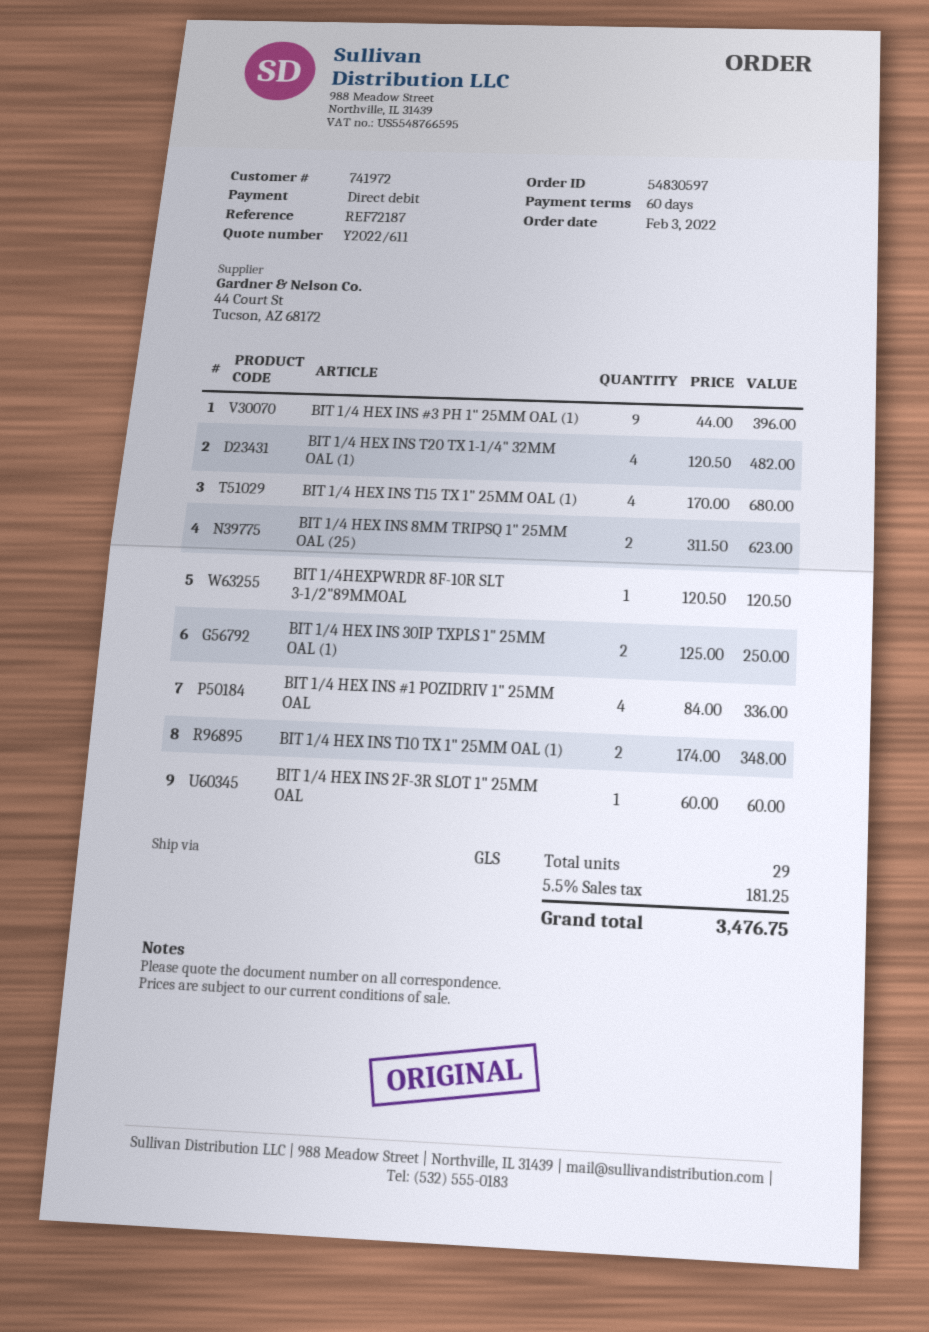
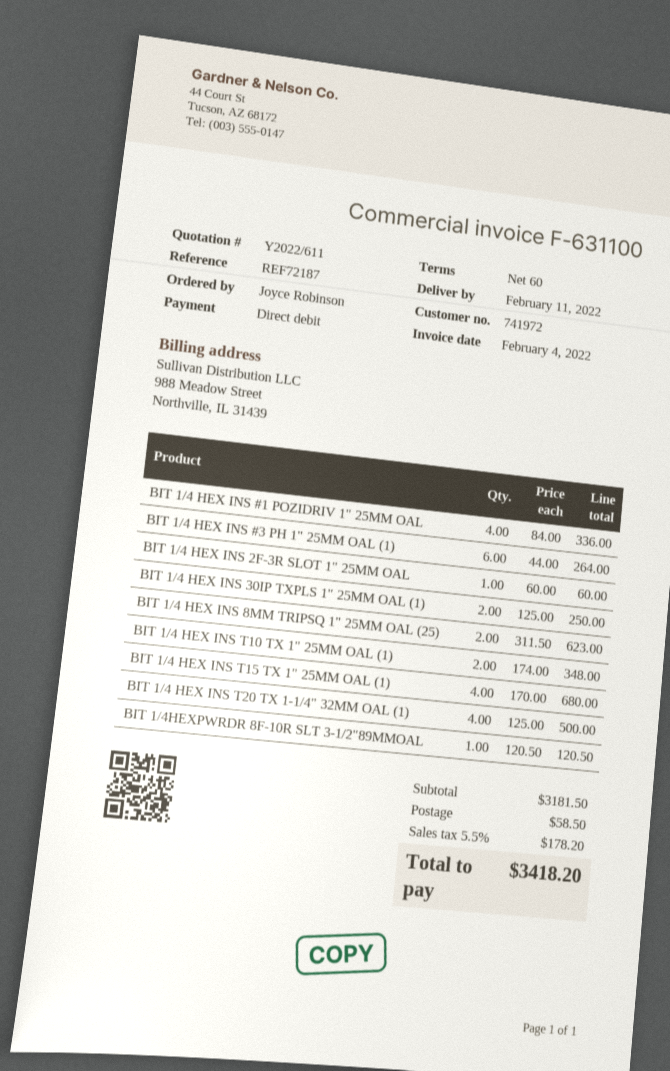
BIT 1/4 HEX INS #3 PH 1" 25MM OAL (1): 9 x 44.00 = 396.00 -> 6 x 44.00 = 264.00
BIT 1/4 HEX INS T20 TX 1-1/4" 32MM OAL (1): 4 x 120.50 = 482.00 -> 4 x 125.00 = 500.00
shipping: none -> 58.50
tax: 5.5% = 181.25 -> 5.5% = 178.20
total: 3476.75 -> 3418.20

